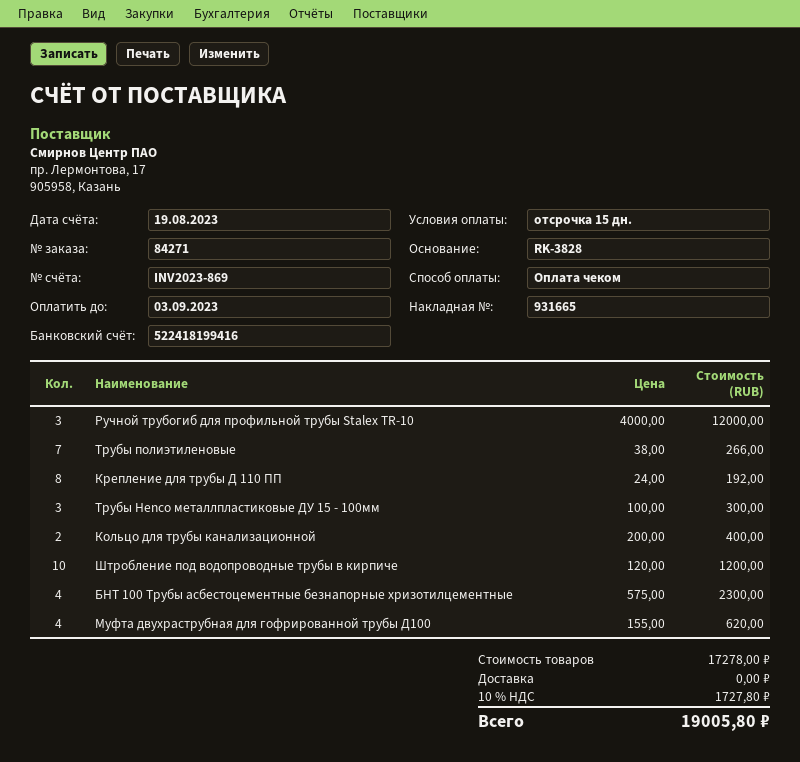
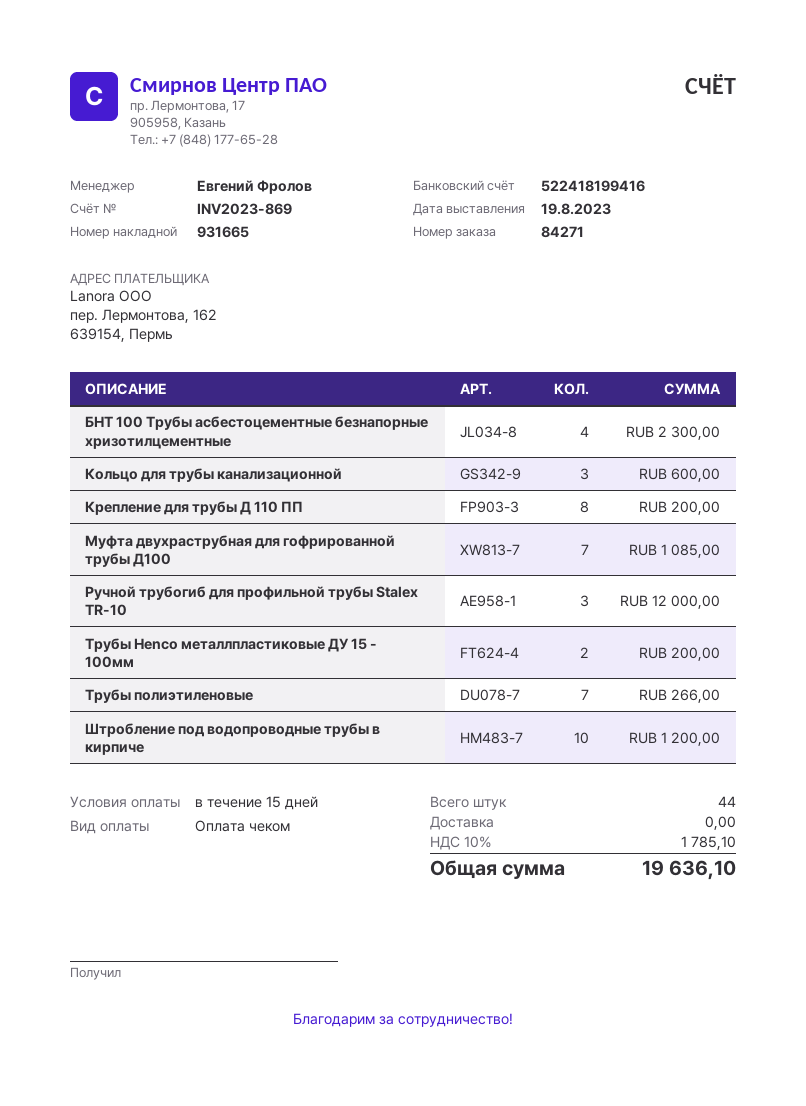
Крепление для трубы Д 110 ПП: 8 for 192.00 -> 8 for 200.00
Трубы Henco металлпластиковые ДУ 15 - 100мм: 3 for 300.00 -> 2 for 200.00
Кольцо для трубы канализационной: 2 for 400.00 -> 3 for 600.00
Муфта двухраструбная для гофрированной трубы Д100: 4 for 620.00 -> 7 for 1085.00
tax: 10% = 1727.80 -> 10% = 1785.10
total: 19005.80 -> 19636.10

